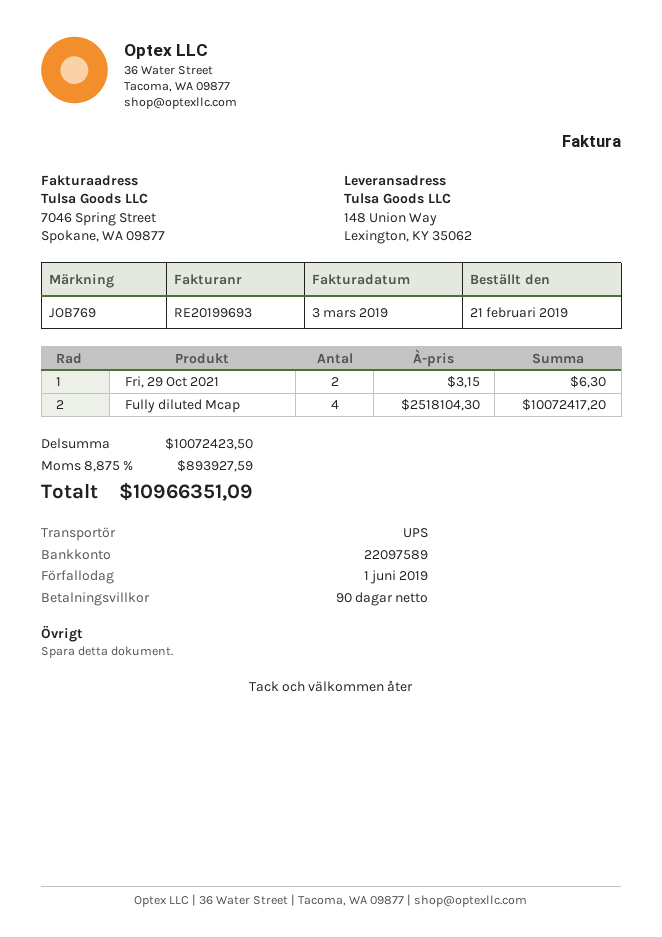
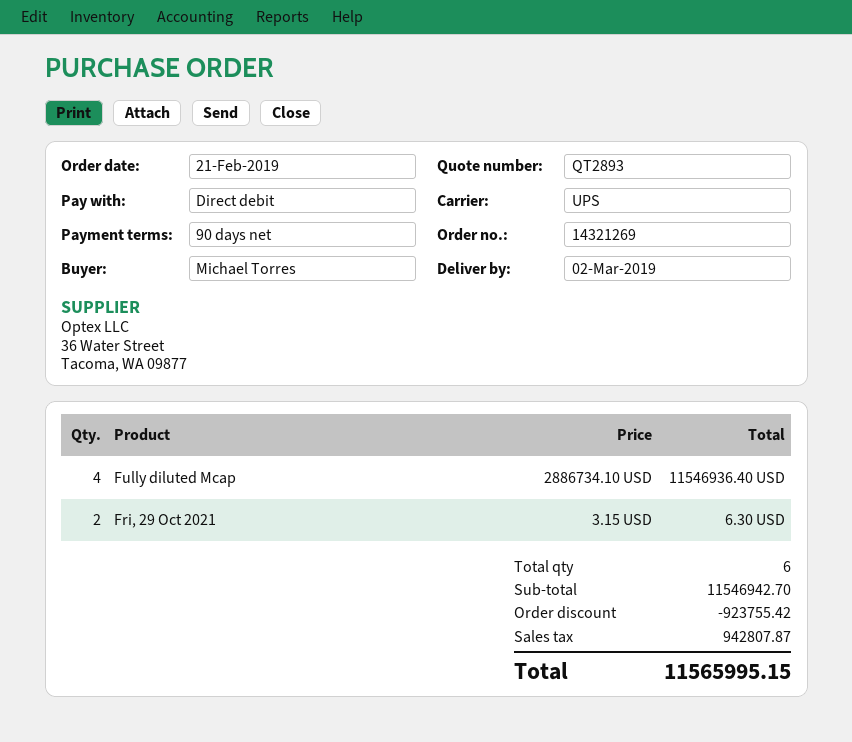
Fully diluted Mcap: 4 x 2518104.30 = 10072417.20 -> 4 x 2886734.10 = 11546936.40
subtotal: 10072423.50 -> 11546942.70
discount: none -> 923755.42
tax: 893927.59 -> 942807.87
total: 10966351.09 -> 11565995.15

